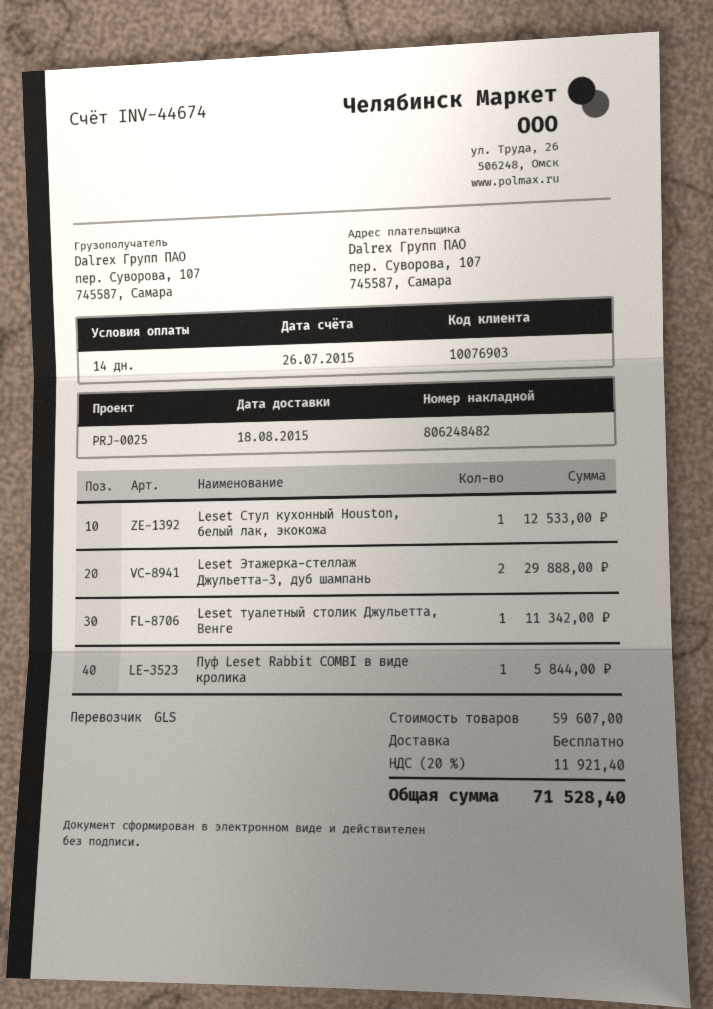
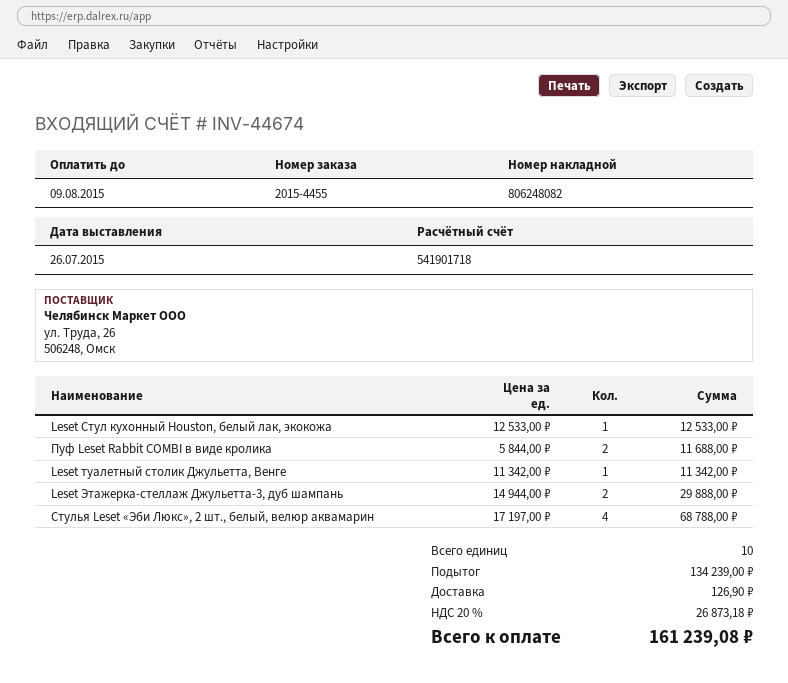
delivery note number: 806248482 -> 806248082
Пуф Leset Rabbit COMBI в виде кролика: 1 for 5844.00 -> 2 for 11688.00
Стулья Leset «Эби Люкс», 2 шт., белый, велюр аквамарин: none -> 4 for 68788.00
subtotal: 59607.00 -> 134239.00
shipping: 0.00 -> 126.90
tax: 20% = 11921.40 -> 20% = 26873.18
total: 71528.40 -> 161239.08

